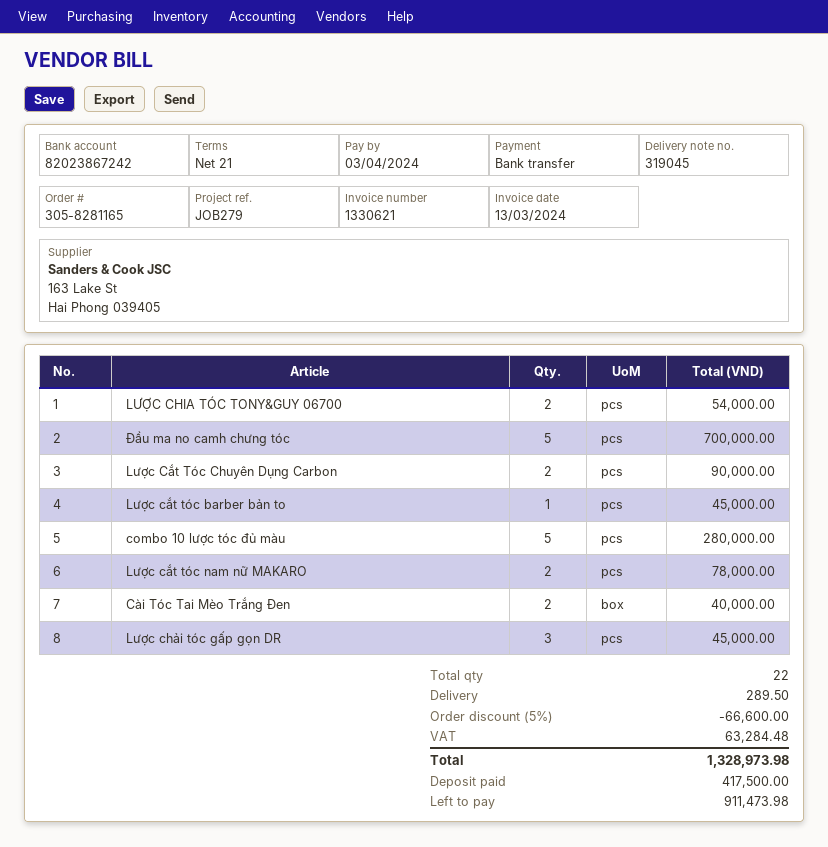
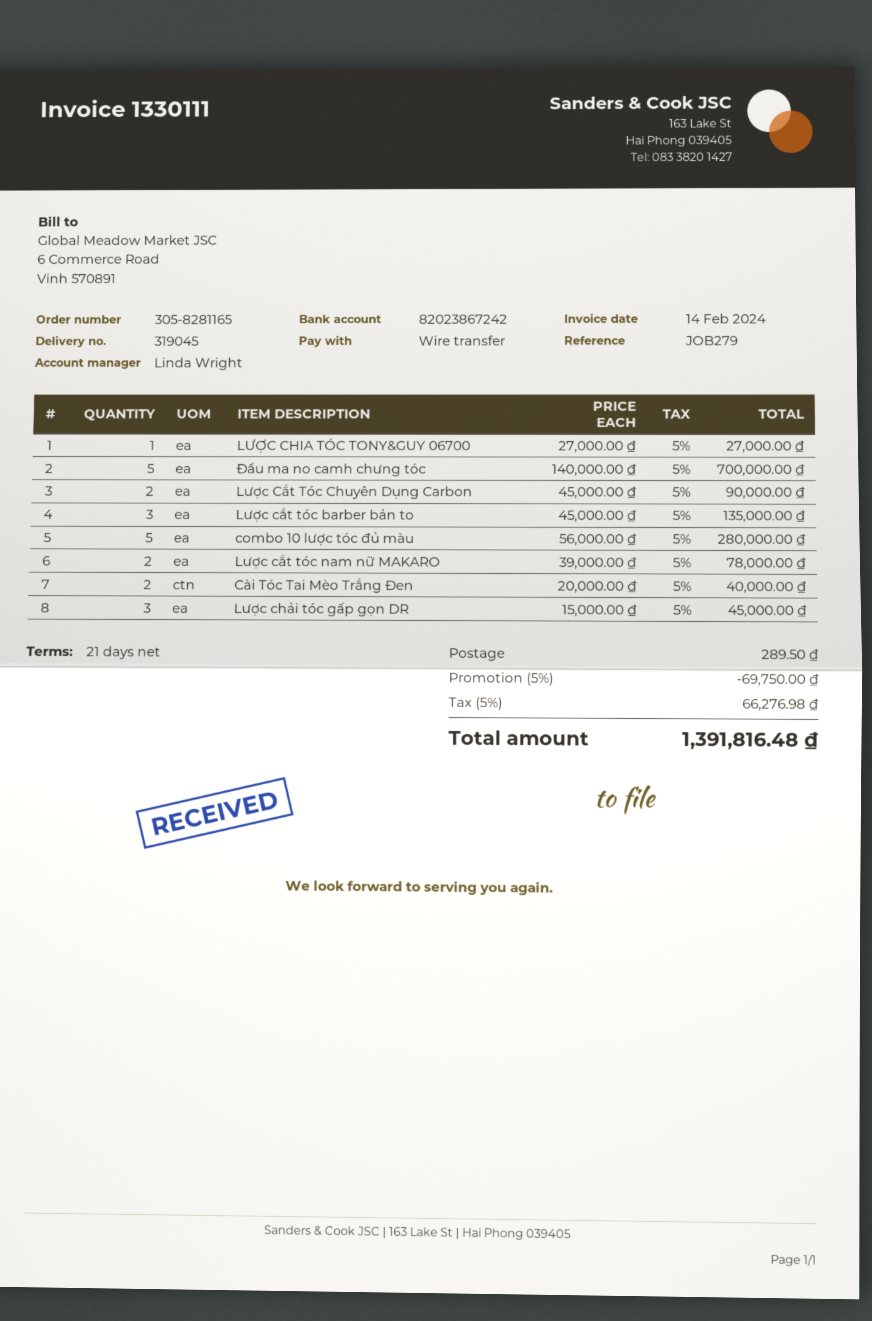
invoice number: 1330621 -> 1330111
invoice date: 2024-03-13 -> 2024-02-14
LƯỢC CHIA TÓC TONY&GUY 06700: 2 for 54000.00 -> 1 for 27000.00
Lược cắt tóc barber bản to: 1 for 45000.00 -> 3 for 135000.00
discount: 5% = 66600.00 -> 5% = 69750.00
tax: 63284.48 -> 66276.98
total: 1328973.98 -> 1391816.48

